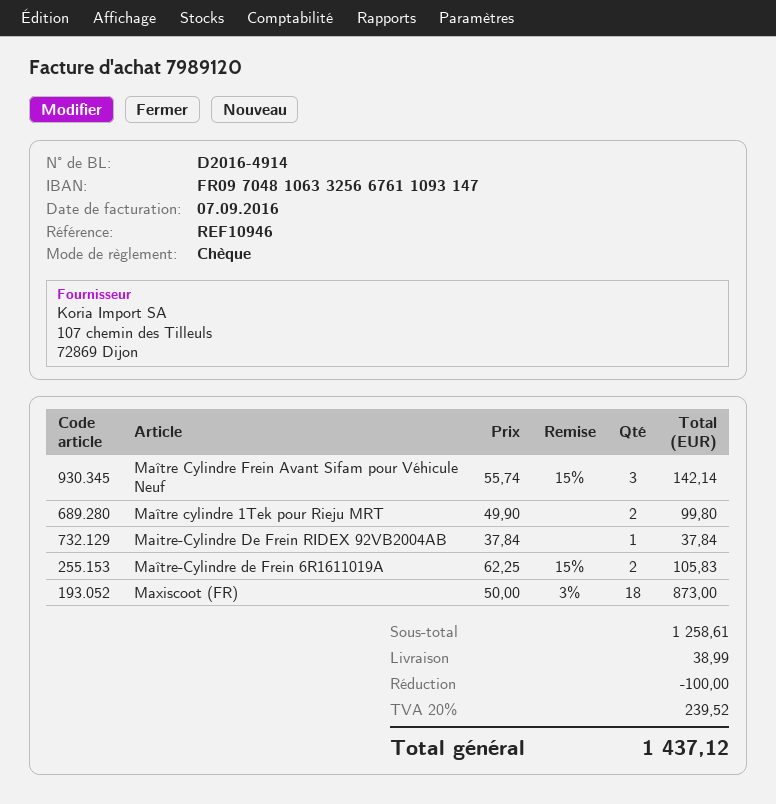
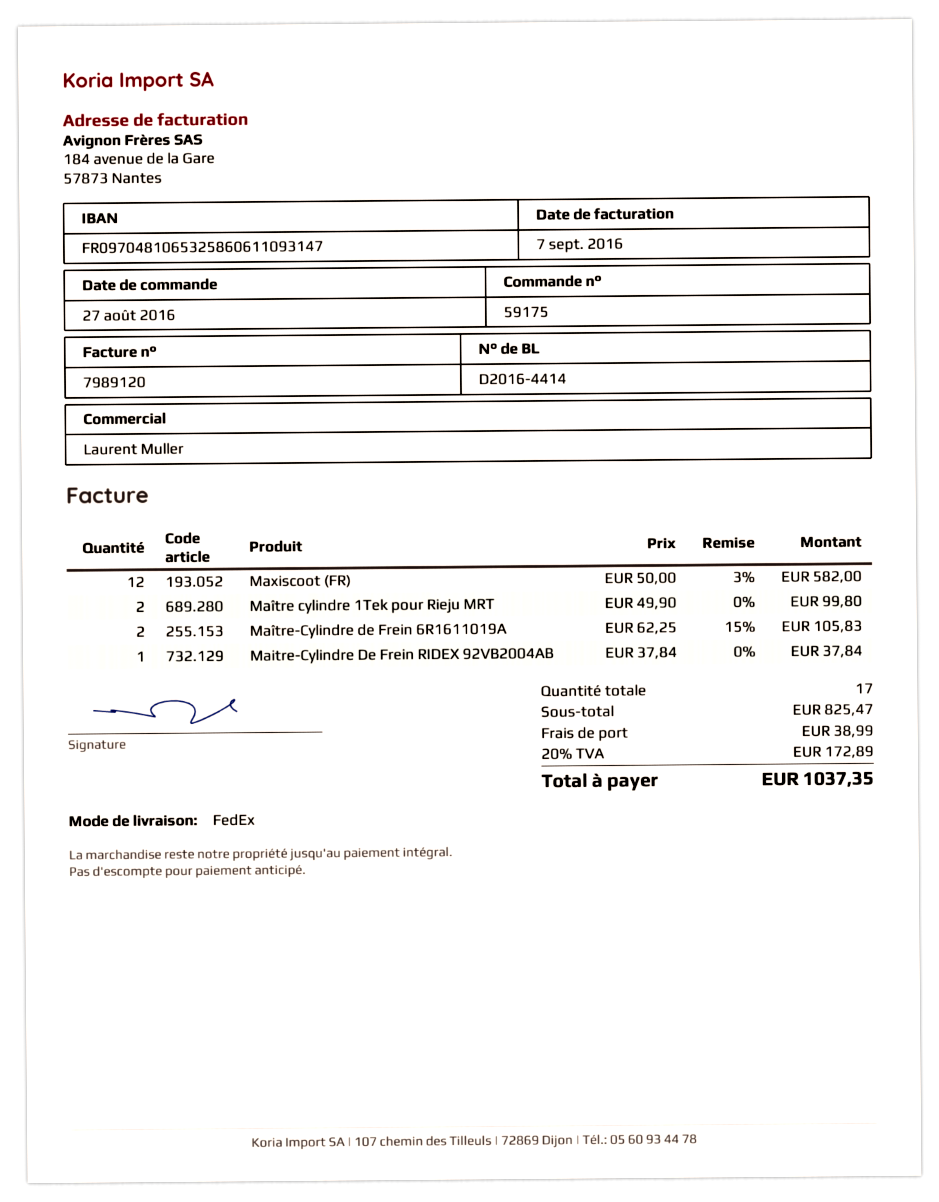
delivery note number: D2016-4914 -> D2016-4414
bank account: FR0970481063325667611093147 -> FR0970481065325860611093147
Maître Cylindre Frein Avant Sifam pour Véhicule Neuf: 3 x 55.74 - 15% = 142.14 -> none
Maxiscoot (FR): 18 x 50.00 - 3% = 873.00 -> 12 x 50.00 - 3% = 582.00
subtotal: 1258.61 -> 825.47
discount: 100.00 -> none
tax: 20% = 239.52 -> 20% = 172.89
total: 1437.12 -> 1037.35

